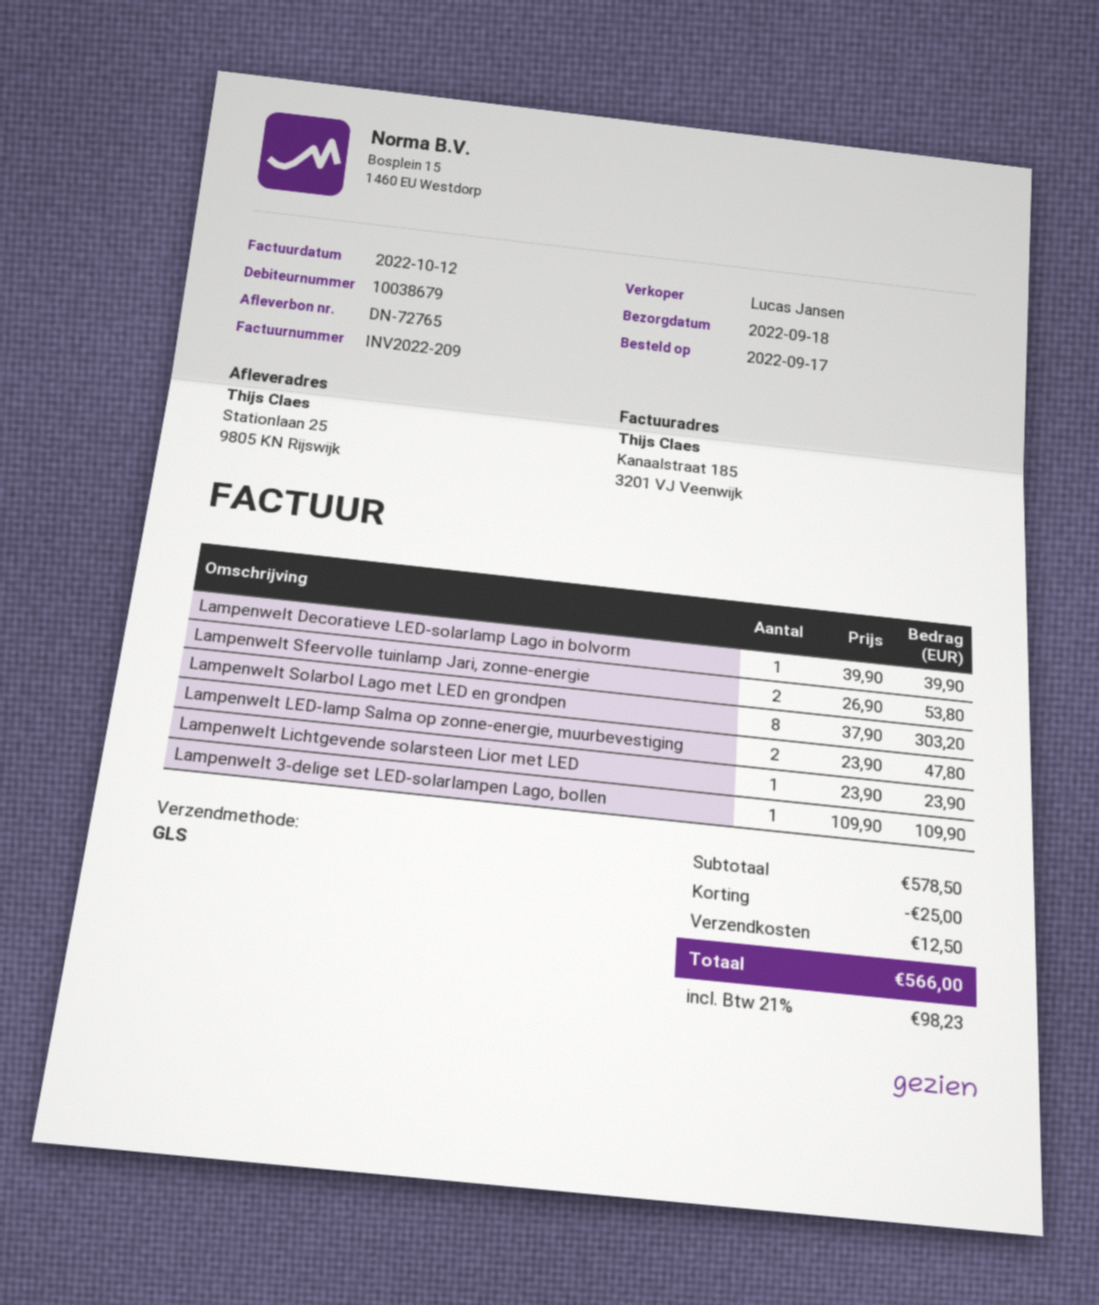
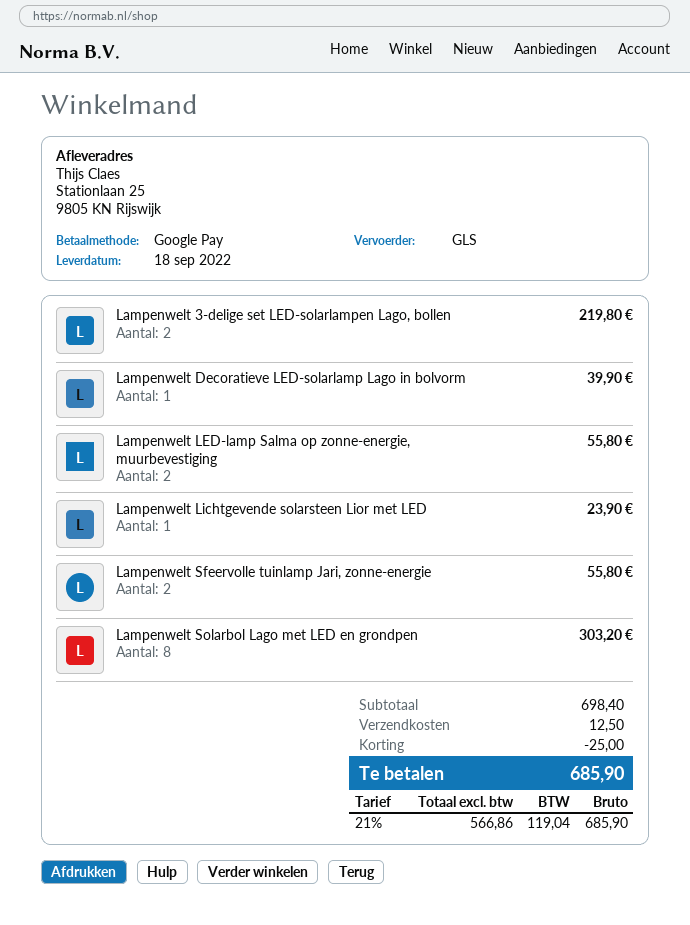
Lampenwelt Sfeervolle tuinlamp Jari, zonne-energie: 2 for 53.80 -> 2 for 55.80
Lampenwelt LED-lamp Salma op zonne-energie, muurbevestiging: 2 for 47.80 -> 2 for 55.80
Lampenwelt 3-delige set LED-solarlampen Lago, bollen: 1 for 109.90 -> 2 for 219.80
subtotal: 578.50 -> 698.40
tax: 21% = 98.23 -> 21% = 119.04
total: 566.00 -> 685.90

